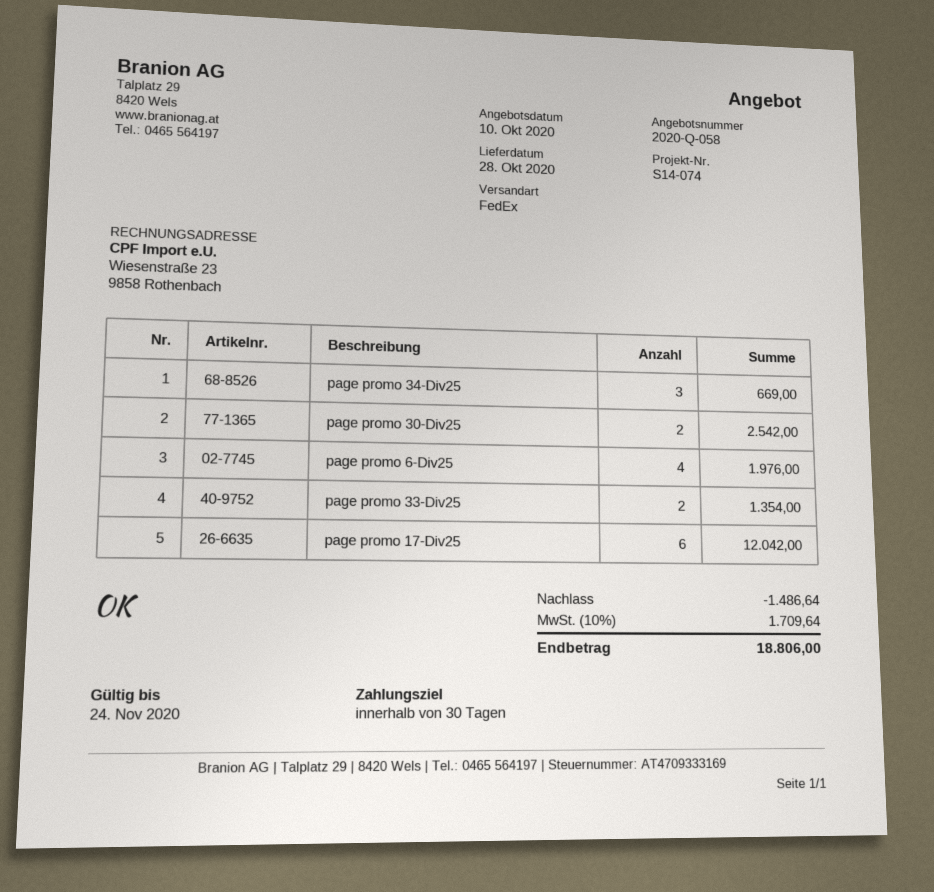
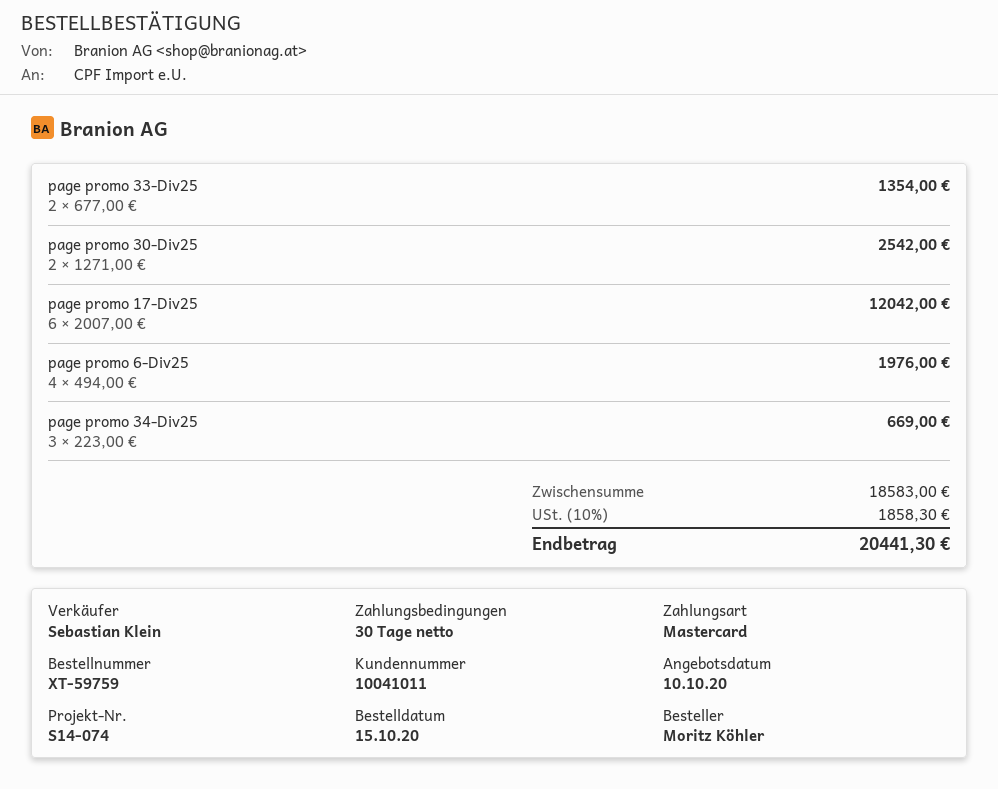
discount: 1486.64 -> none
tax: 10% = 1709.64 -> 10% = 1858.30
total: 18806.00 -> 20441.30

